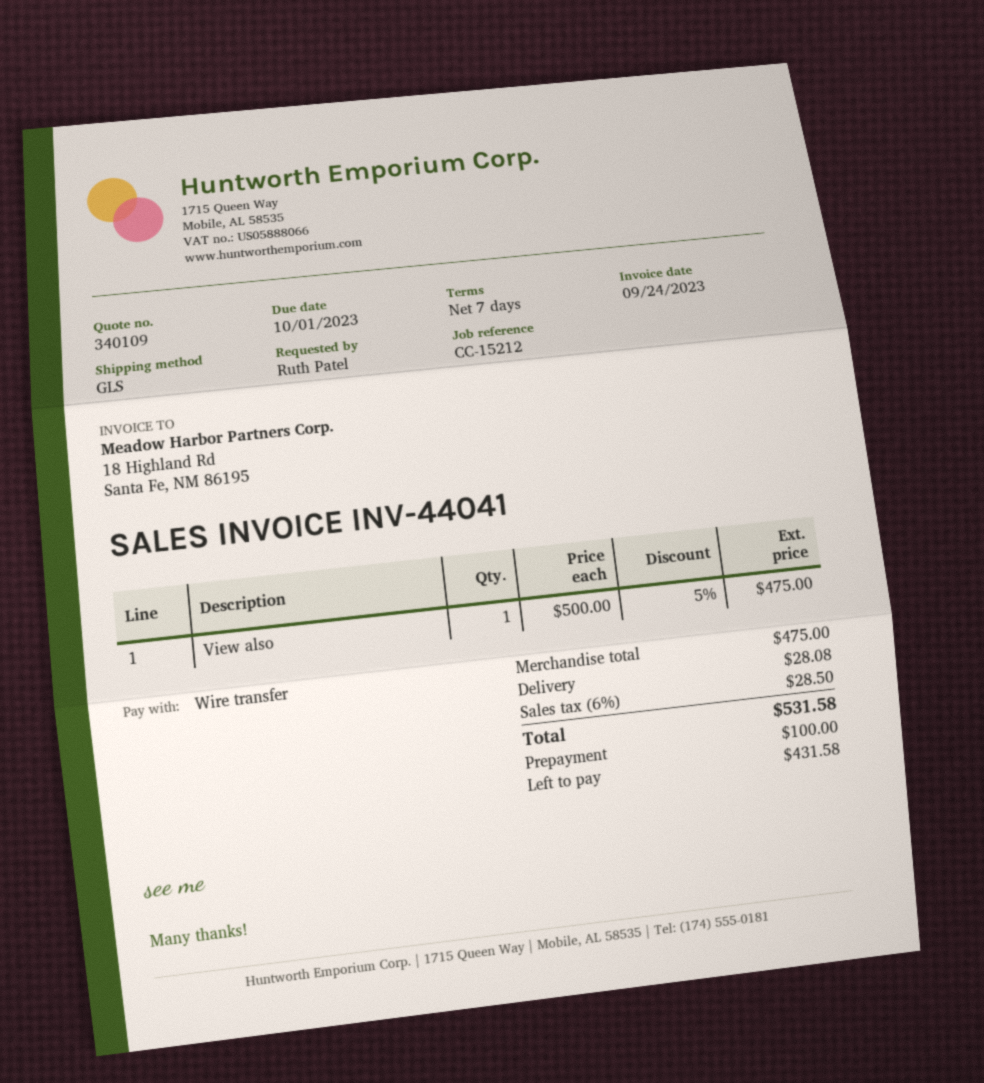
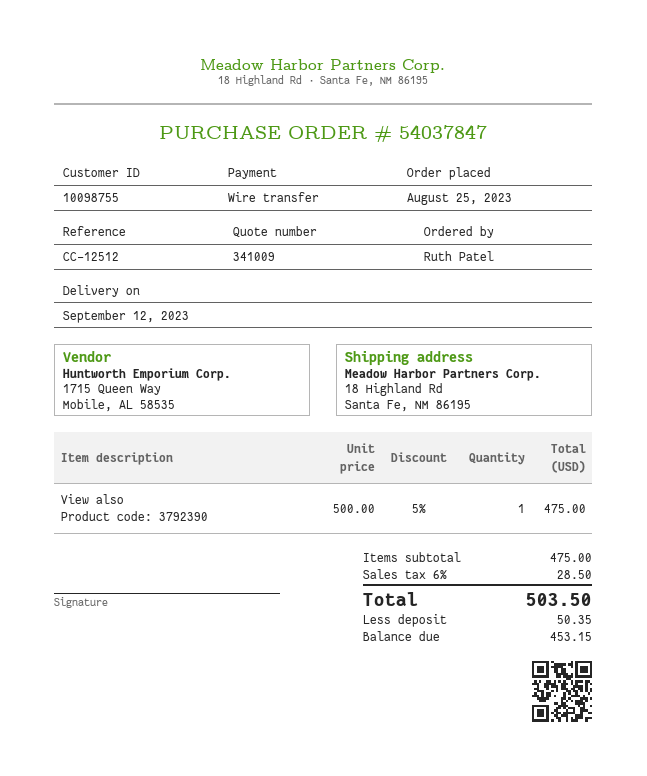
quote number: 340109 -> 341009
reference: CC-15212 -> CC-12512
shipping: 28.08 -> none
total: 531.58 -> 503.50
deposit: 100.00 -> 50.35
balance: 431.58 -> 453.15

